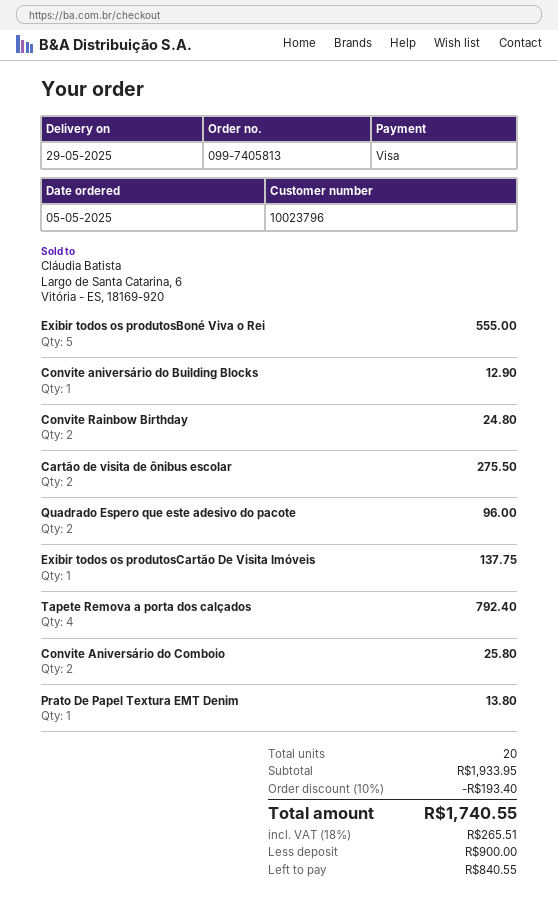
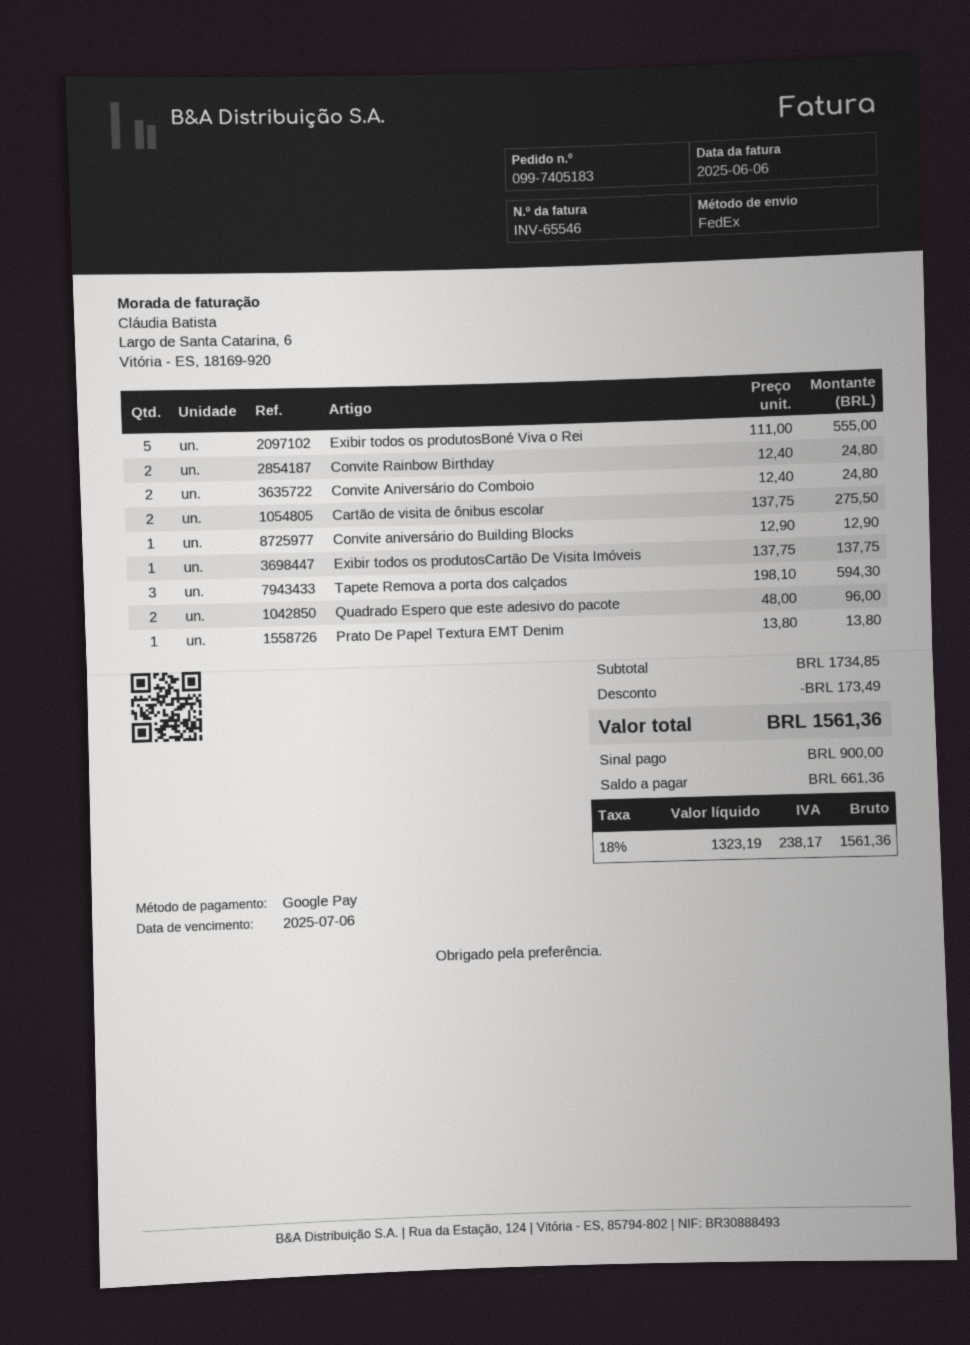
order number: 099-7405813 -> 099-7405183
payment method: Visa -> Google Pay
Tapete Remova a porta dos calçados: 4 for 792.40 -> 3 for 594.30
Convite Aniversário do Comboio: 2 for 25.80 -> 2 for 24.80
subtotal: 1933.95 -> 1734.85
discount: 193.40 -> 173.49
tax: 18% = 265.51 -> 18% = 238.17
total: 1740.55 -> 1561.36
balance: 840.55 -> 661.36

